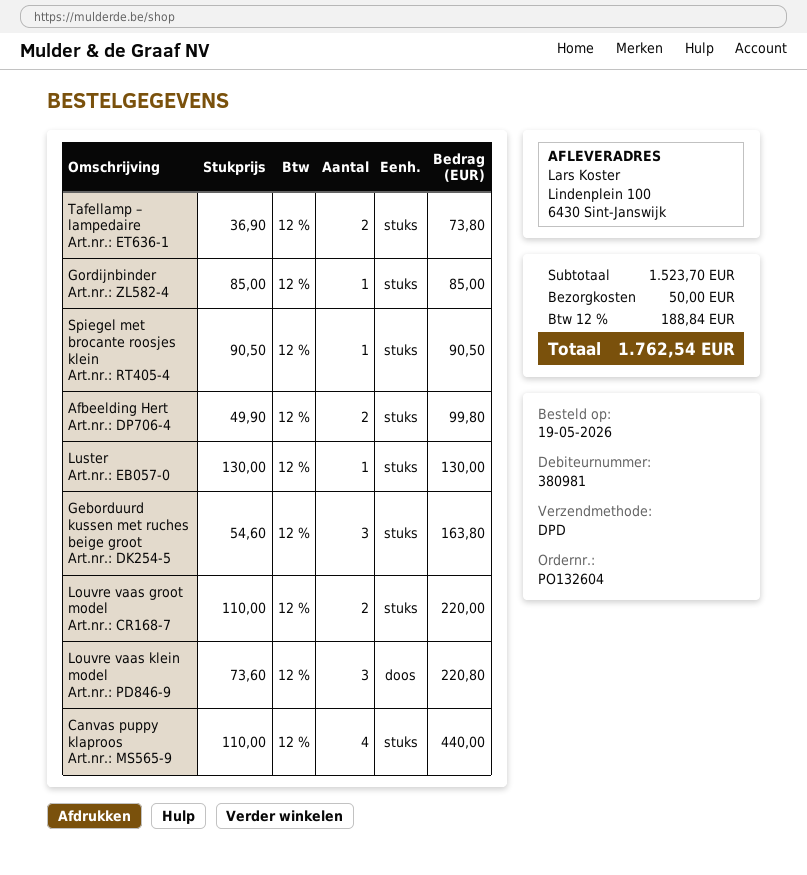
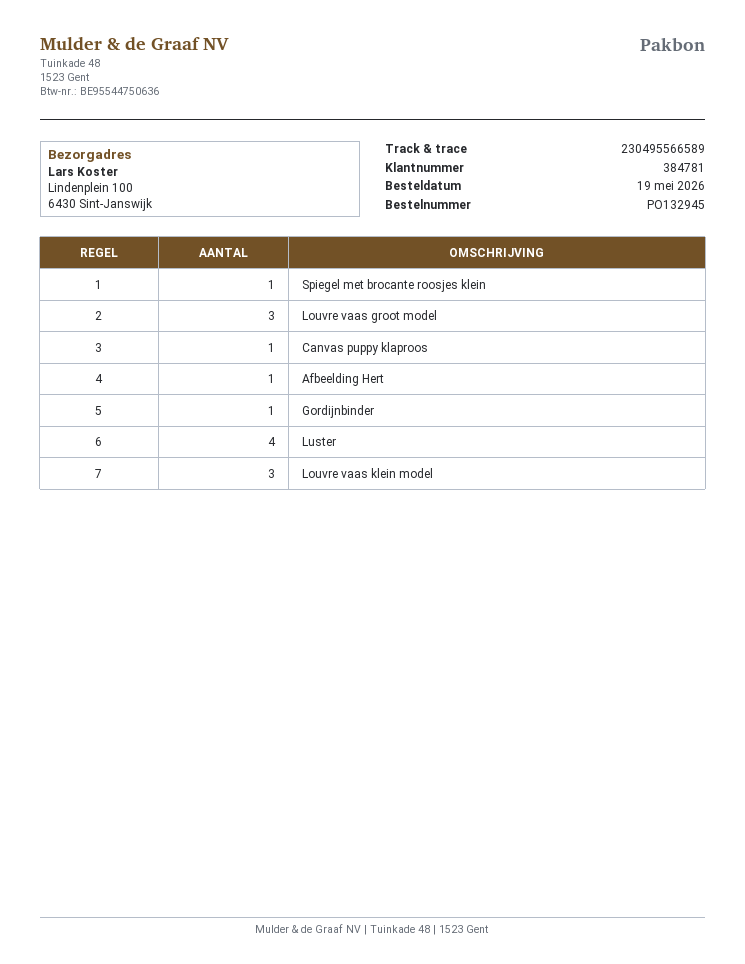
order number: PO132604 -> PO132945
customer number: 380981 -> 384781
Tafellamp – lampedaire: 2 -> none
Afbeelding Hert: 2 -> 1
Luster: 1 -> 4
Geborduurd kussen met ruches beige groot: 3 -> none
Louvre vaas groot model: 2 -> 3
Canvas puppy klaproos: 4 -> 1

